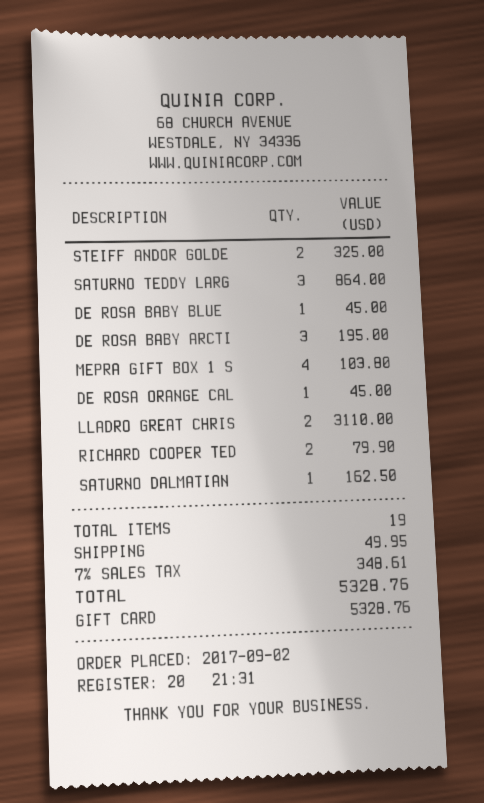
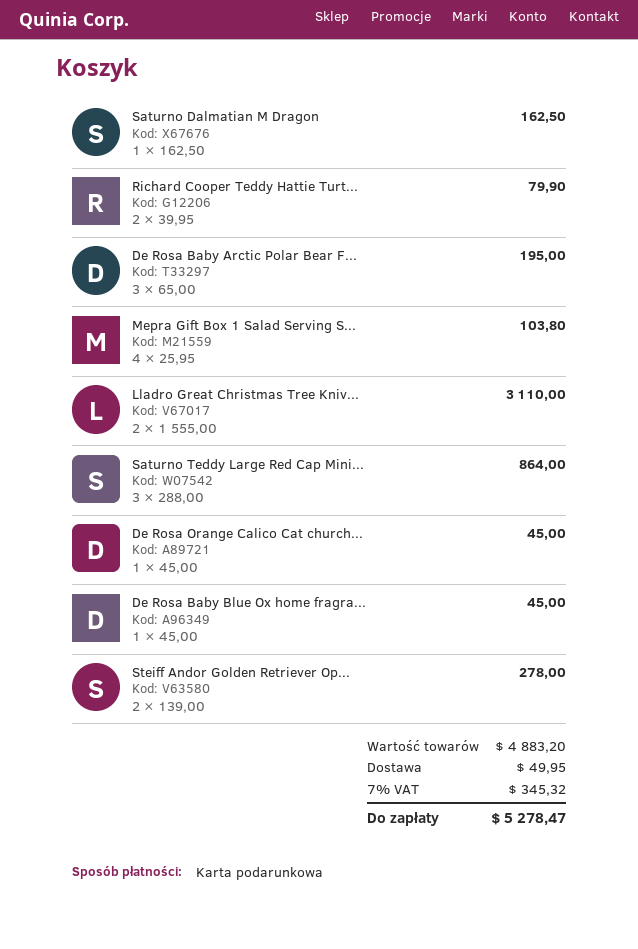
STEIFF ANDOR GOLDE: 2 for 325.00 -> 2 for 278.00
tax: 7% = 348.61 -> 7% = 345.32
total: 5328.76 -> 5278.47

